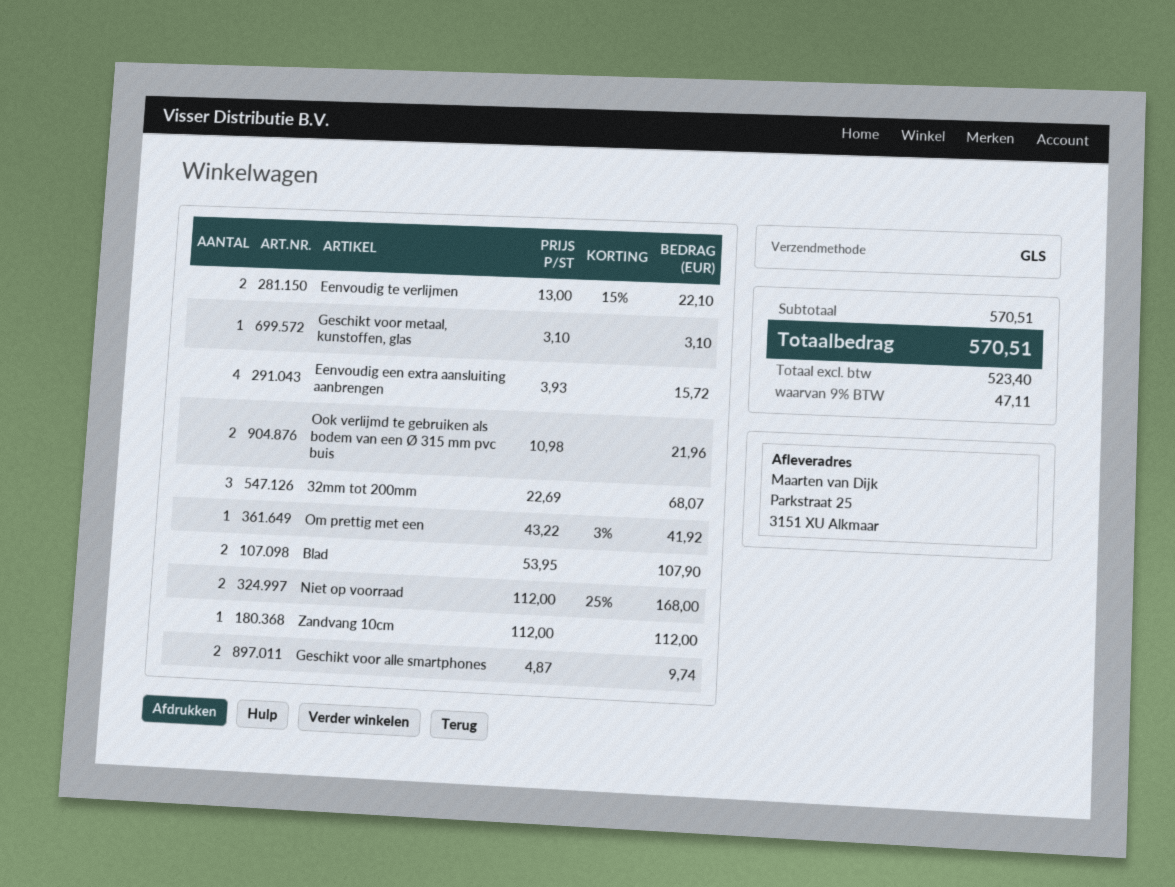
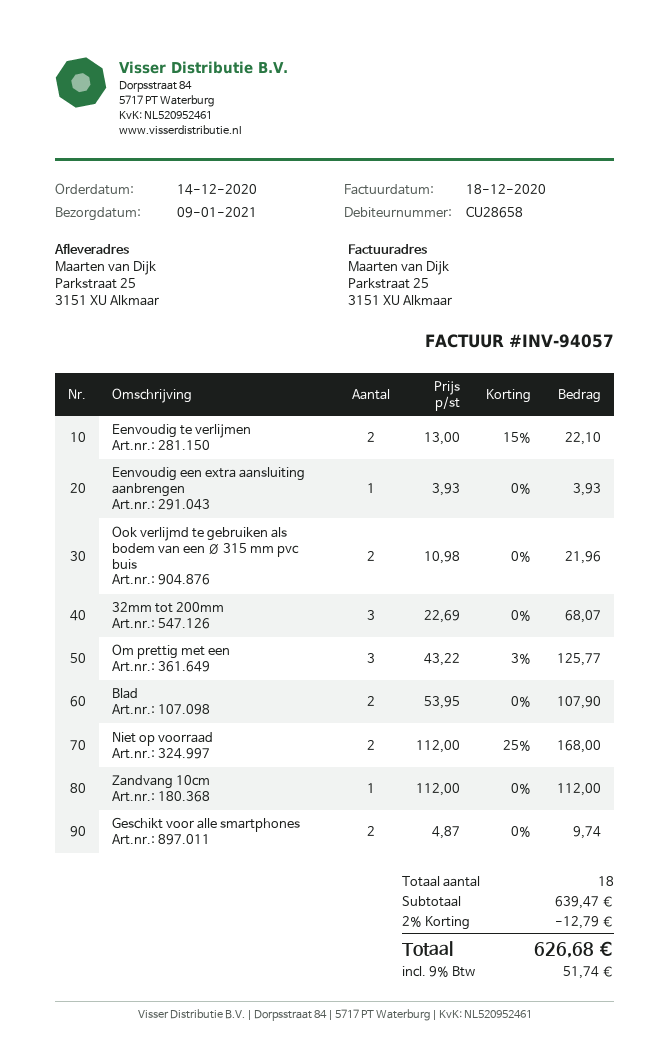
Geschikt voor metaal, kunstoffen, glas: 1 x 3.10 = 3.10 -> none
Eenvoudig een extra aansluiting aanbrengen: 4 x 3.93 = 15.72 -> 1 x 3.93 = 3.93
Om prettig met een: 1 x 43.22 - 3% = 41.92 -> 3 x 43.22 - 3% = 125.77
subtotal: 570.51 -> 639.47
discount: none -> 2% = 12.79
tax: 9% = 47.11 -> 9% = 51.74
total: 570.51 -> 626.68

